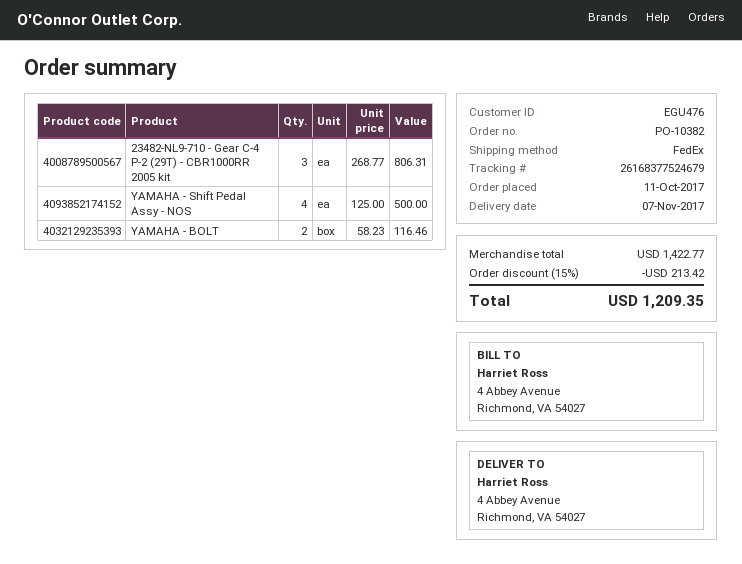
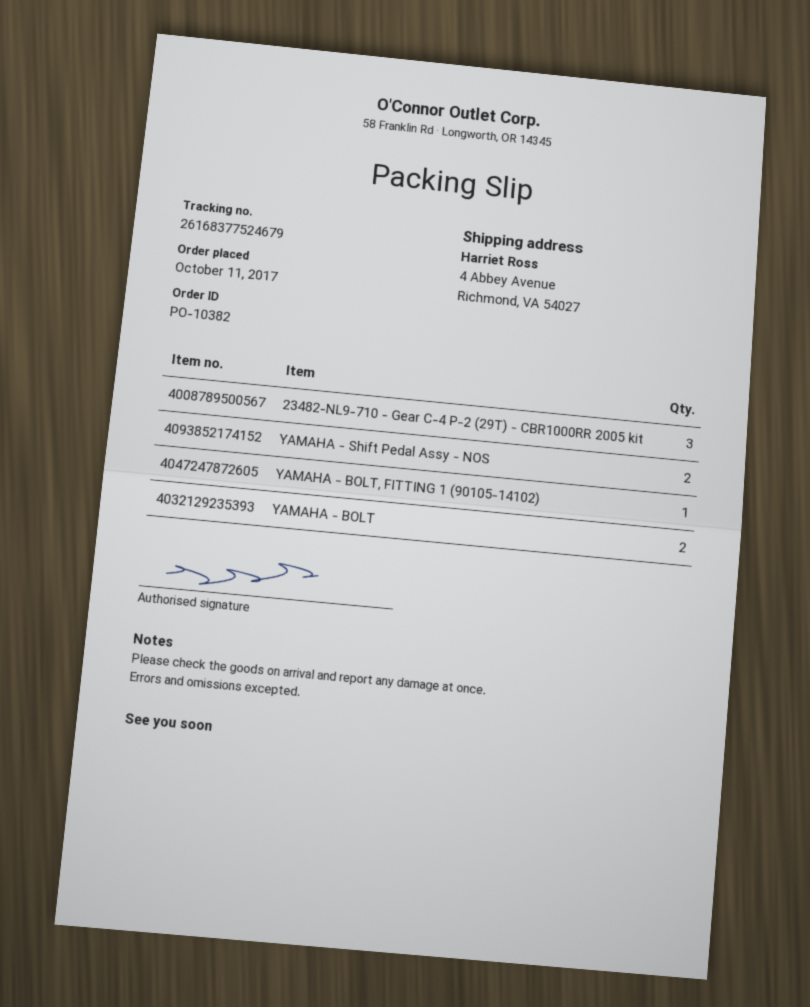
YAMAHA - Shift Pedal Assy - NOS: 4 -> 2
YAMAHA - BOLT, FITTING 1 (90105-14102): none -> 1

